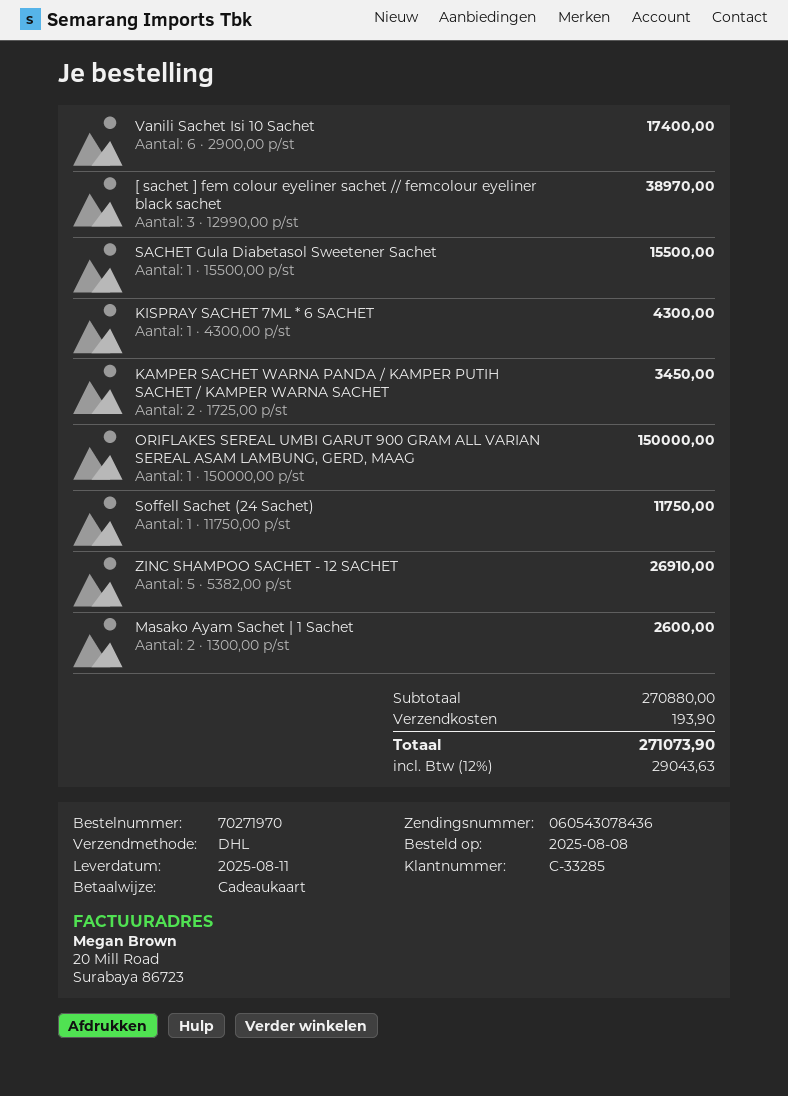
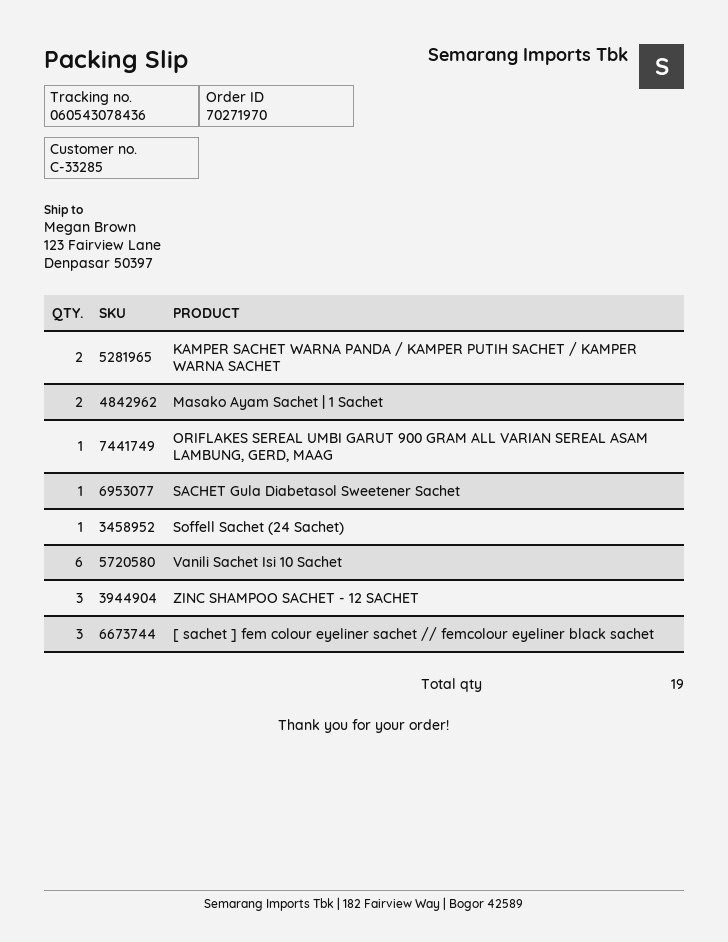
KISPRAY SACHET 7ML * 6 SACHET: 1 -> none
ZINC SHAMPOO SACHET - 12 SACHET: 5 -> 3

